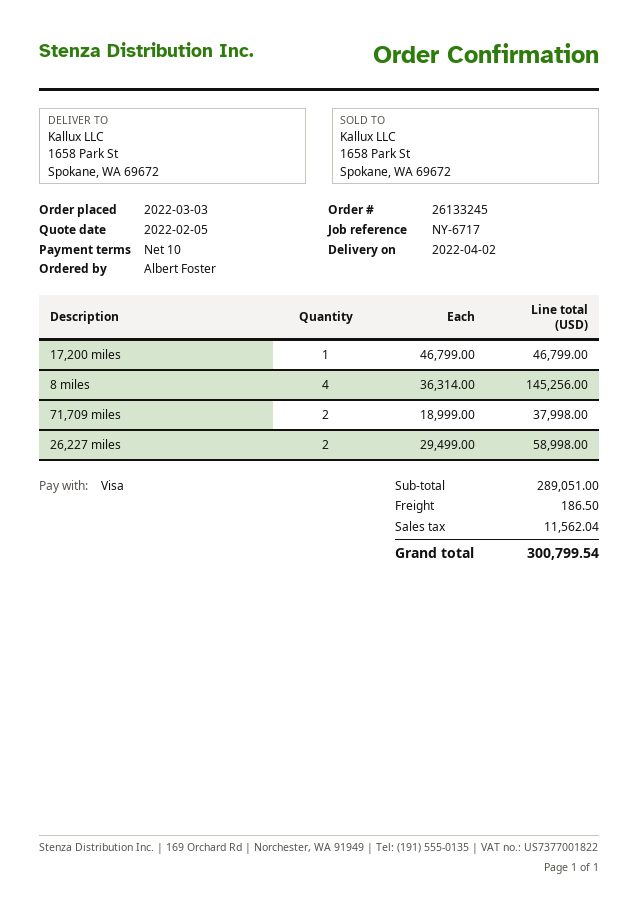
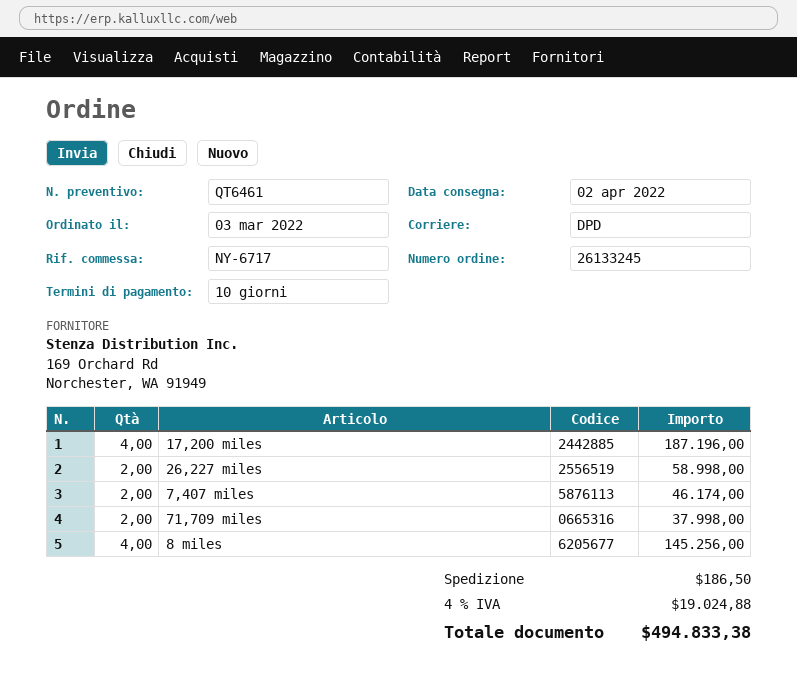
17,200 miles: 1 for 46799.00 -> 4 for 187196.00
7,407 miles: none -> 2 for 46174.00
tax: 11562.04 -> 19024.88
total: 300799.54 -> 494833.38

